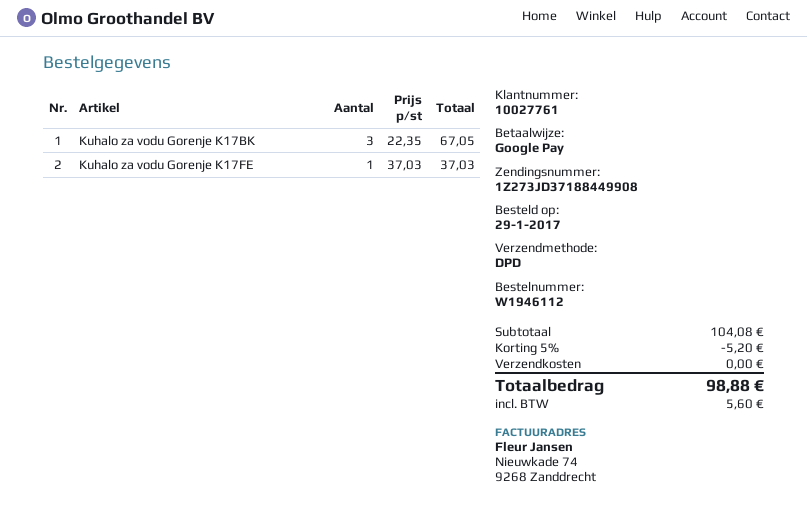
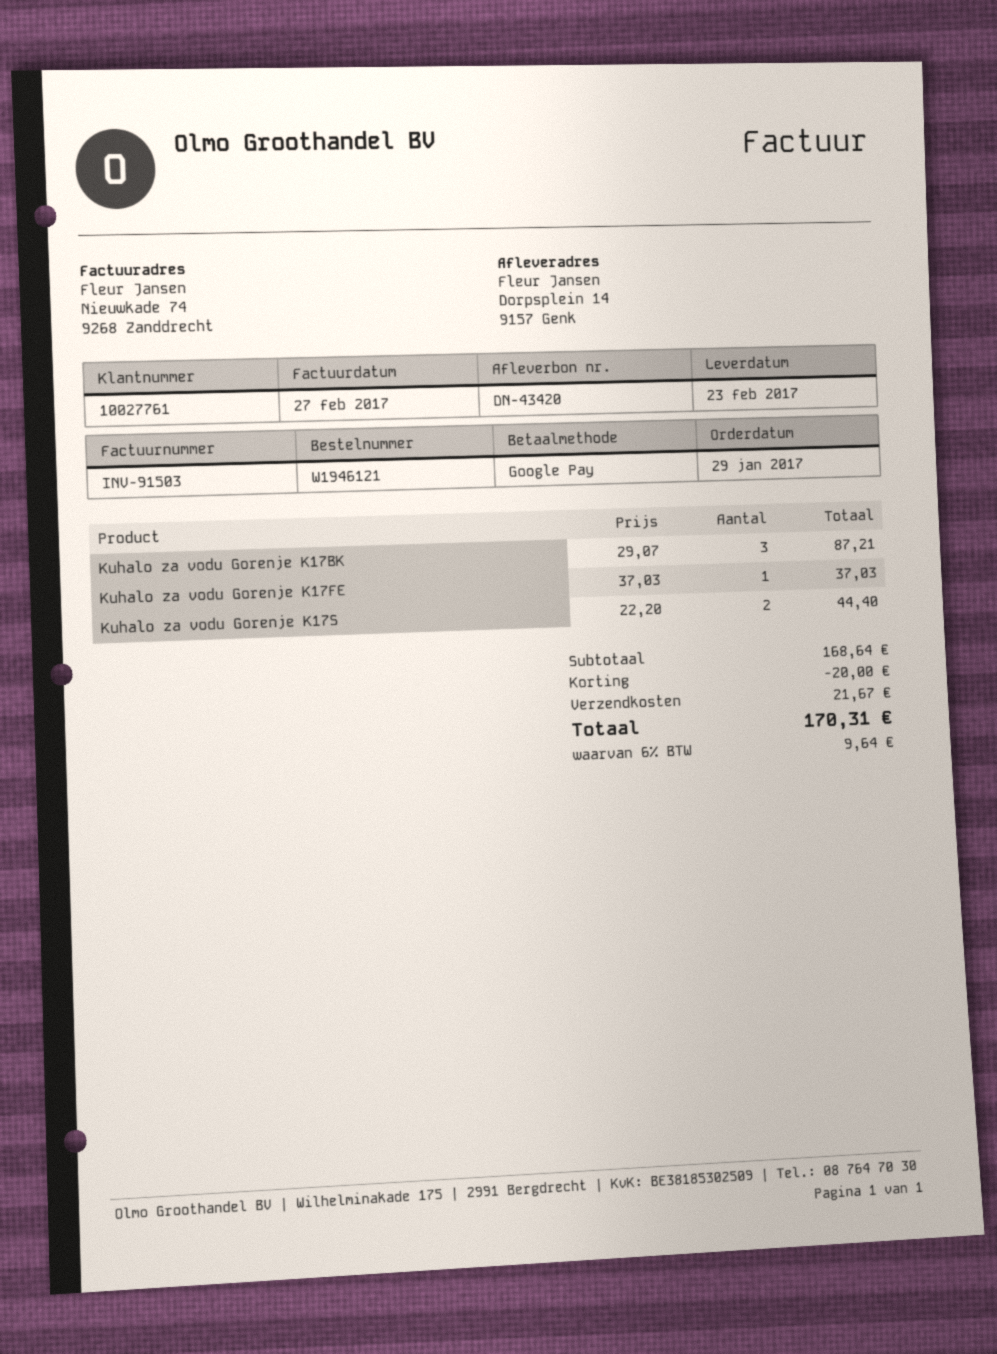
order number: W1946112 -> W1946121
Kuhalo za vodu Gorenje K17BK: 3 x 22.35 = 67.05 -> 3 x 29.07 = 87.21
Kuhalo za vodu Gorenje K17S: none -> 2 x 22.20 = 44.40
subtotal: 104.08 -> 168.64
discount: 5.20 -> 20.00
shipping: 0.00 -> 21.67
tax: 5.60 -> 9.64
total: 98.88 -> 170.31

